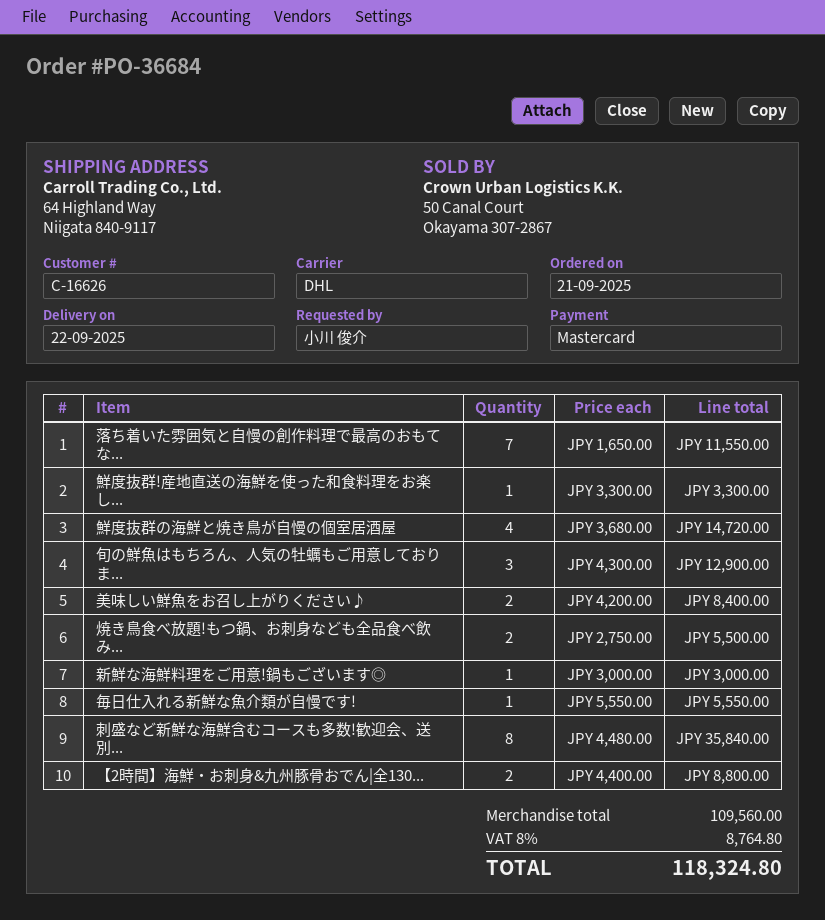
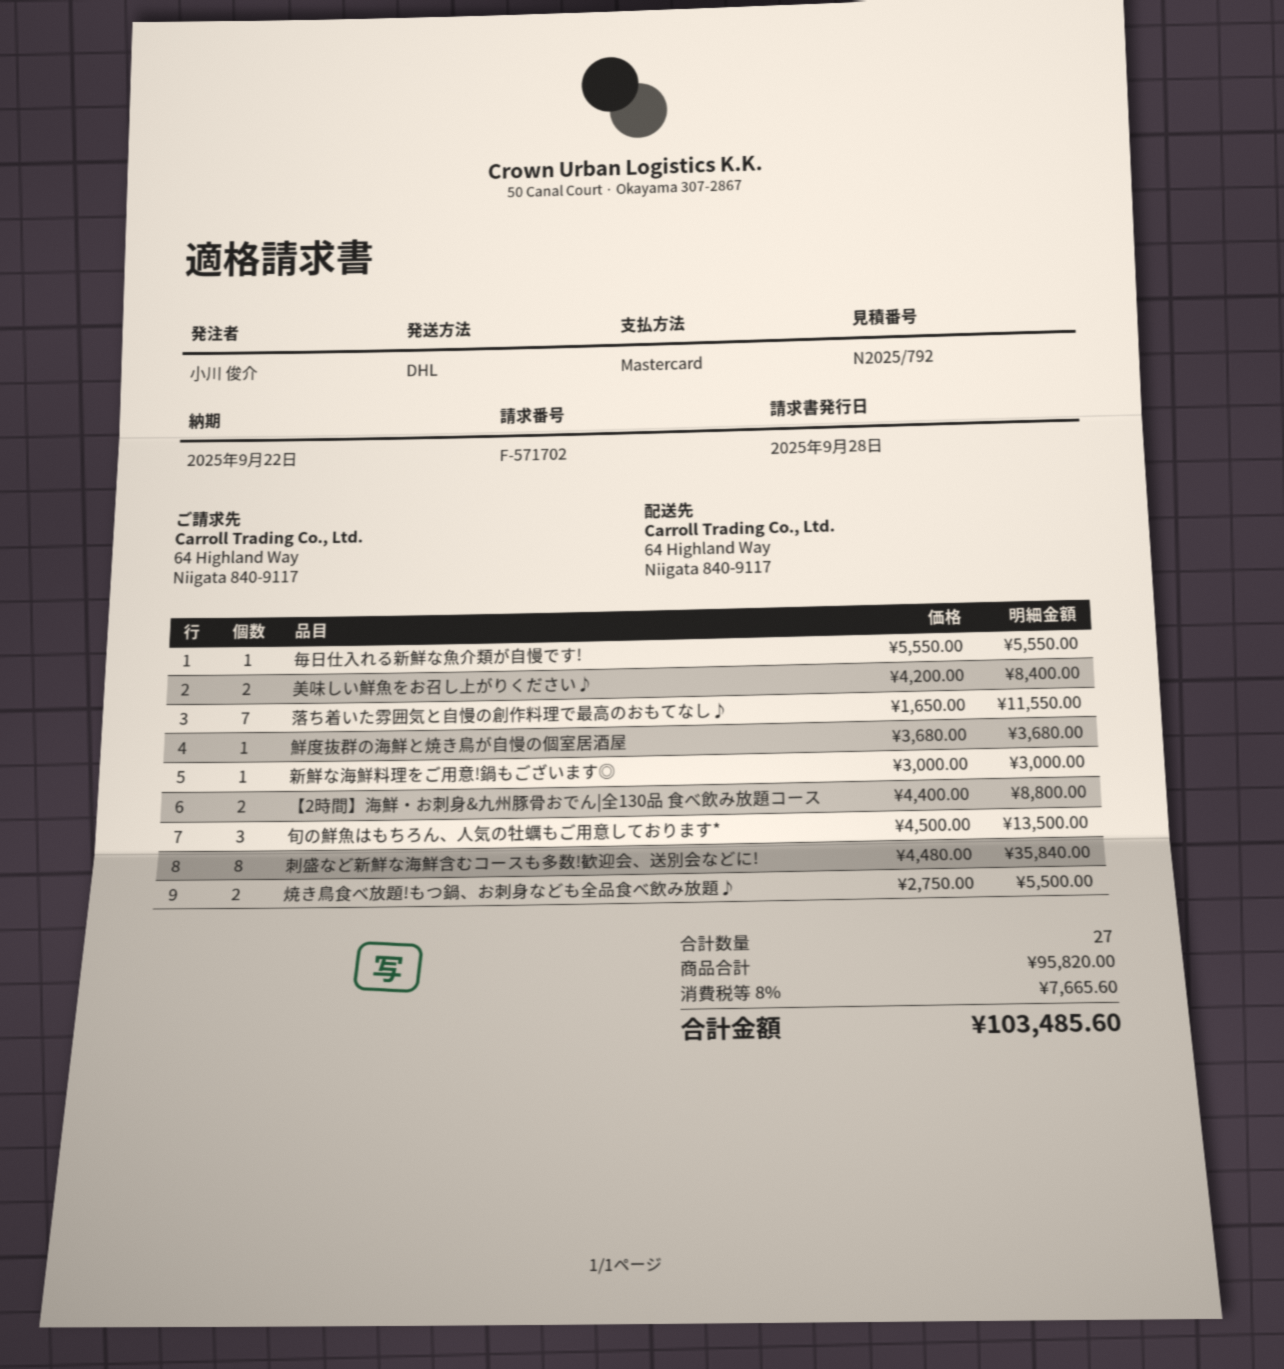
鮮度抜群!産地直送の海鮮を使った和食料理をお楽し...: 1 x 3300.00 = 3300.00 -> none
鮮度抜群の海鮮と焼き鳥が自慢の個室居酒屋: 4 x 3680.00 = 14720.00 -> 1 x 3680.00 = 3680.00
旬の鮮魚はもちろん、人気の牡蠣もご用意しておりま...: 3 x 4300.00 = 12900.00 -> 3 x 4500.00 = 13500.00
subtotal: 109560.00 -> 95820.00
tax: 8% = 8764.80 -> 8% = 7665.60
total: 118324.80 -> 103485.60

